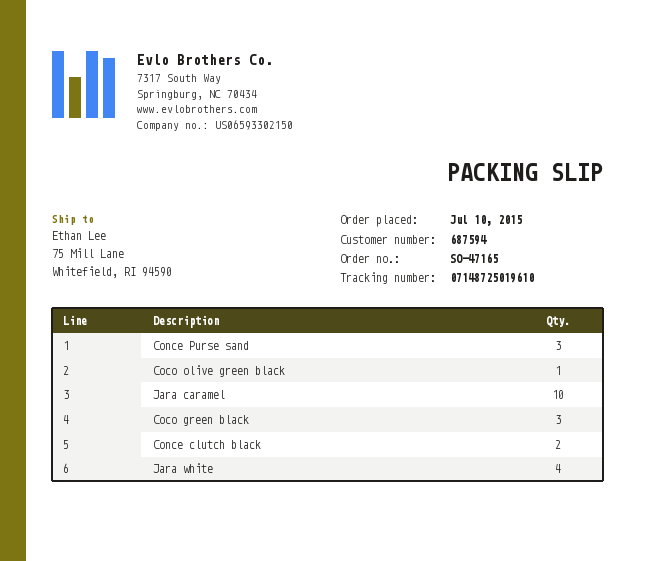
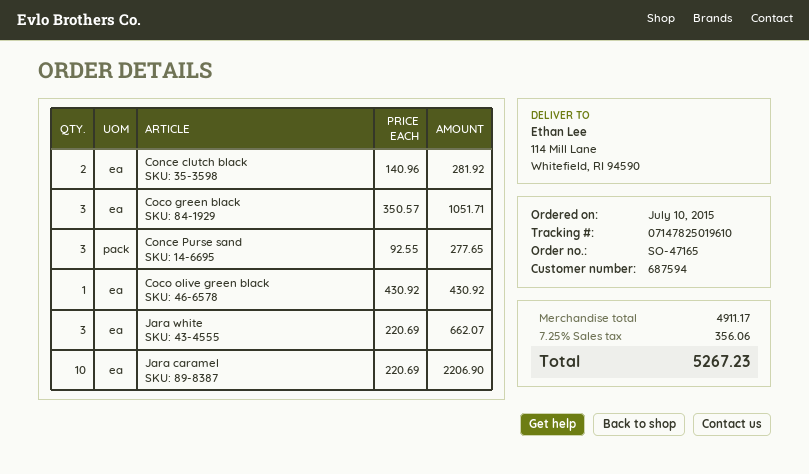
tracking number: 07148725019610 -> 07147825019610
ship to: 75 Mill Lane, Whitefield, RI 94590 -> 114 Mill Lane, Whitefield, RI 94590
Jara white: 4 -> 3

